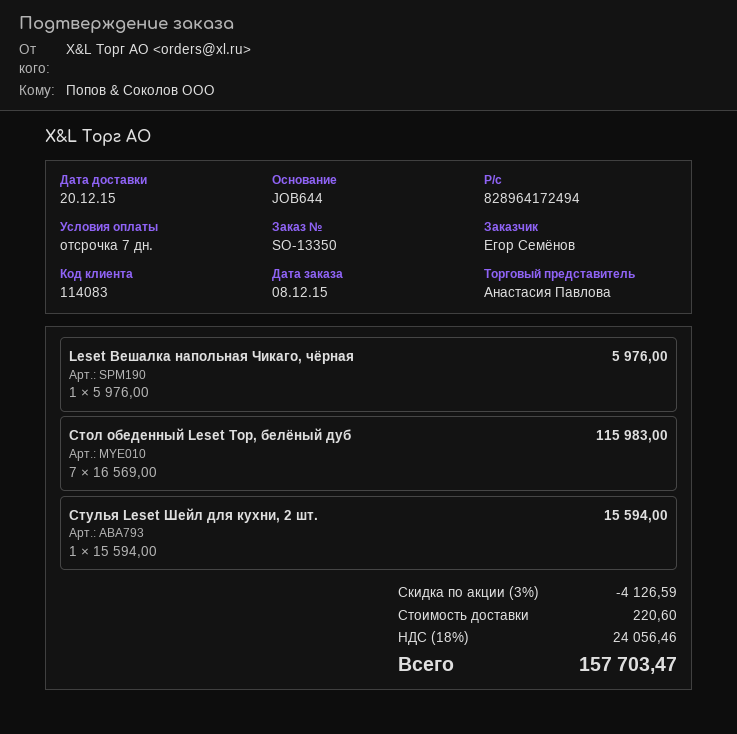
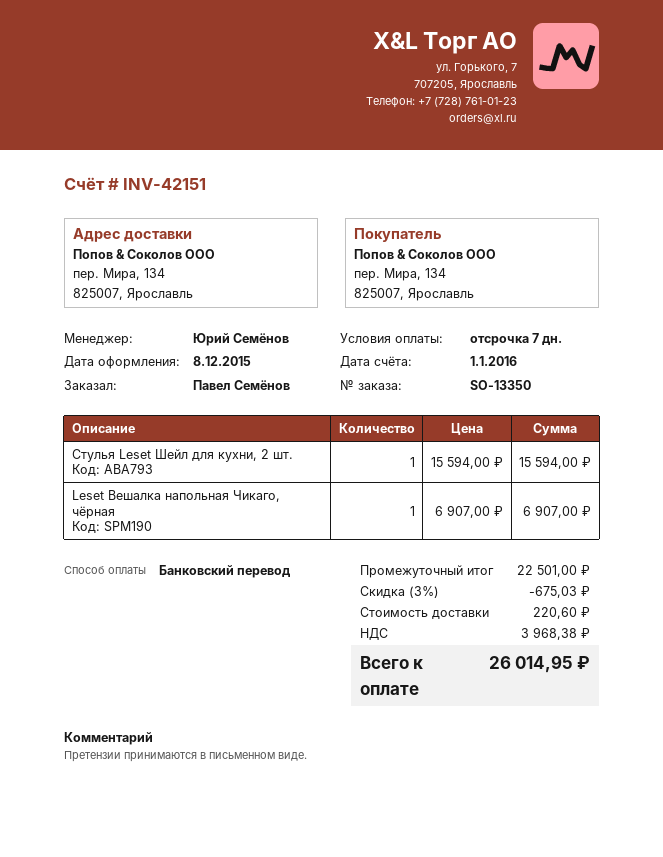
ordered by: Егор Семёнов -> Павел Семёнов
sales rep: Анастасия Павлова -> Юрий Семёнов
Leset Вешалка напольная Чикаго, чёрная: 1 x 5976.00 = 5976.00 -> 1 x 6907.00 = 6907.00
Стол обеденный Leset Тор, белёный дуб: 7 x 16569.00 = 115983.00 -> none
discount: 3% = 4126.59 -> 3% = 675.03
tax: 24056.46 -> 3968.38
total: 157703.47 -> 26014.95

